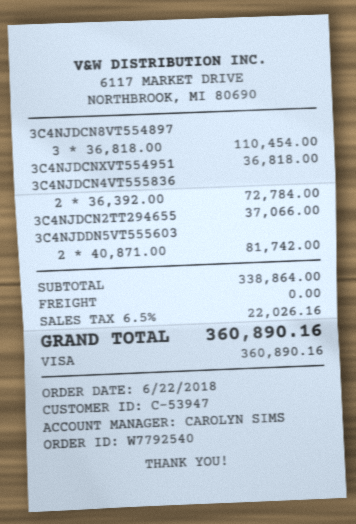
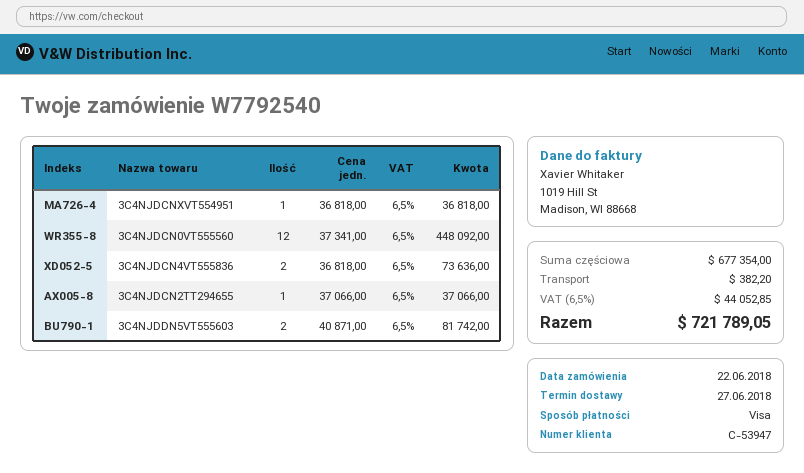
3C4NJDCN8VT554897: 3 x 36818.00 = 110454.00 -> none
3C4NJDCN4VT555836: 2 x 36392.00 = 72784.00 -> 2 x 36818.00 = 73636.00
3C4NJDCN0VT555560: none -> 12 x 37341.00 = 448092.00
subtotal: 338864.00 -> 677354.00
shipping: 0.00 -> 382.20
tax: 6.5% = 22026.16 -> 6.5% = 44052.85
total: 360890.16 -> 721789.05

